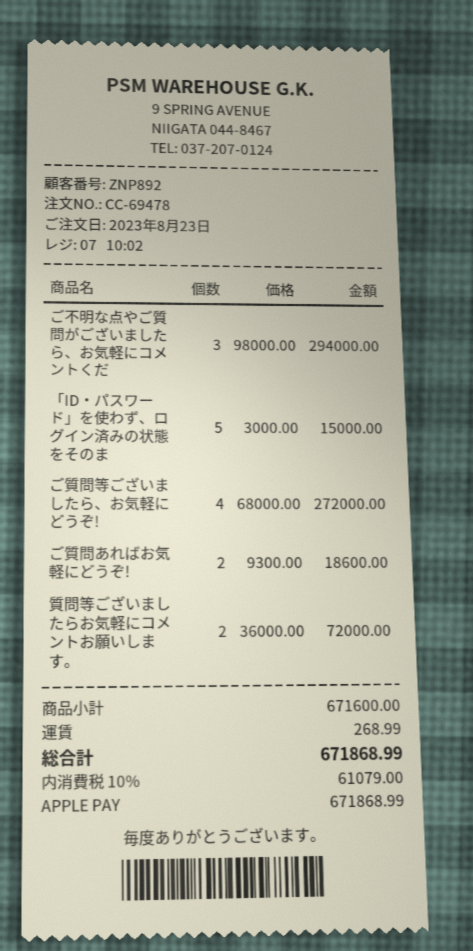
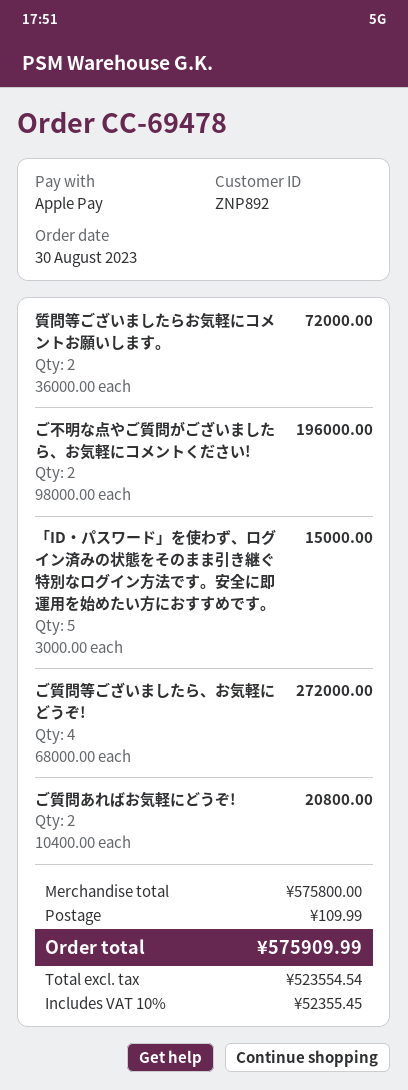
order date: 2023-08-23 -> 2023-08-30
ご不明な点やご質問がございましたら、お気軽にコメントくだ: 3 x 98000.00 = 294000.00 -> 2 x 98000.00 = 196000.00
ご質問あればお気軽にどうぞ!: 2 x 9300.00 = 18600.00 -> 2 x 10400.00 = 20800.00
subtotal: 671600.00 -> 575800.00
shipping: 268.99 -> 109.99
tax: 10% = 61079.00 -> 10% = 52355.45
total: 671868.99 -> 575909.99

